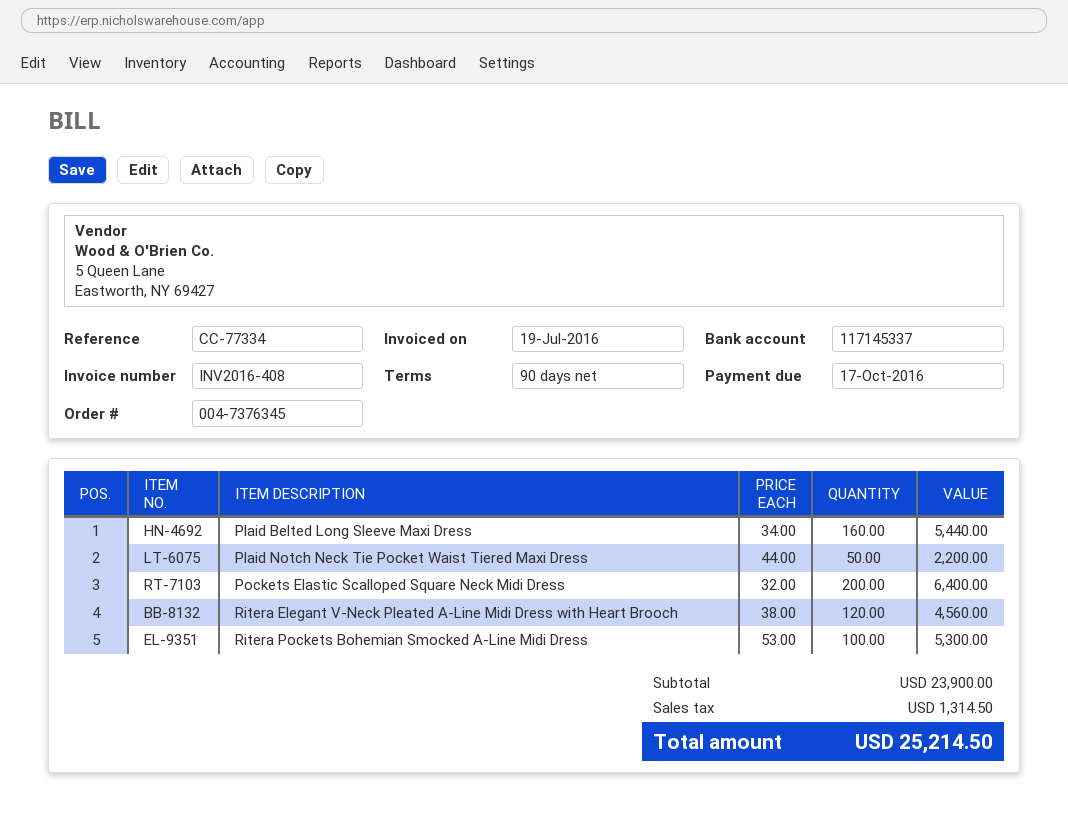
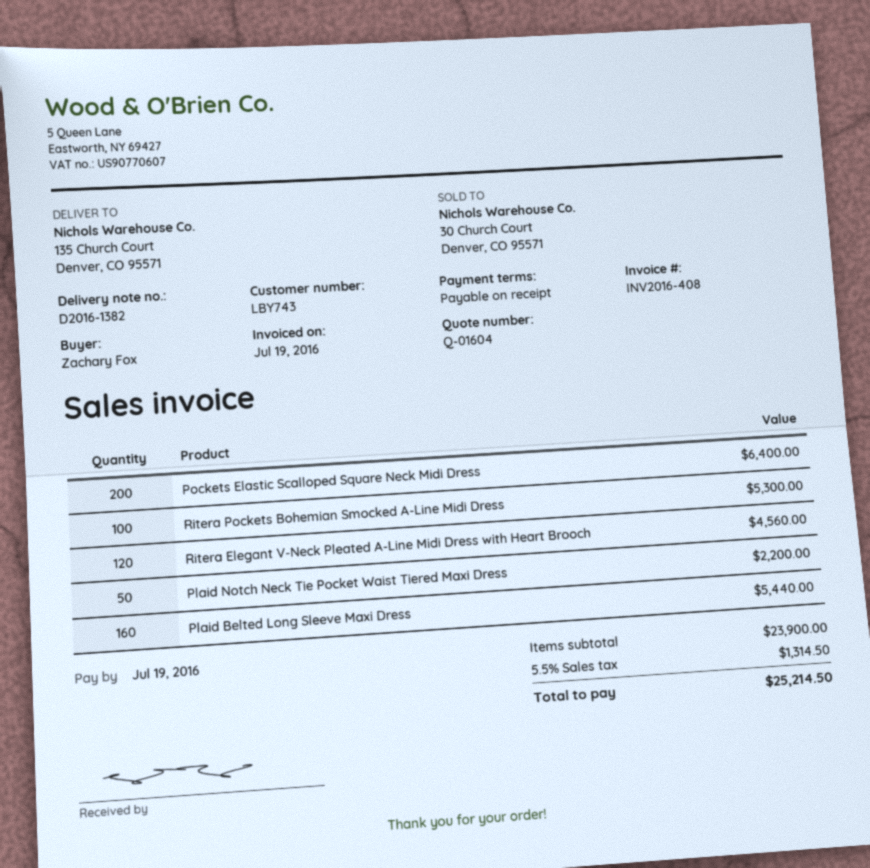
payment terms: 90 days -> on receipt
due date: 2016-10-17 -> 2016-07-19

